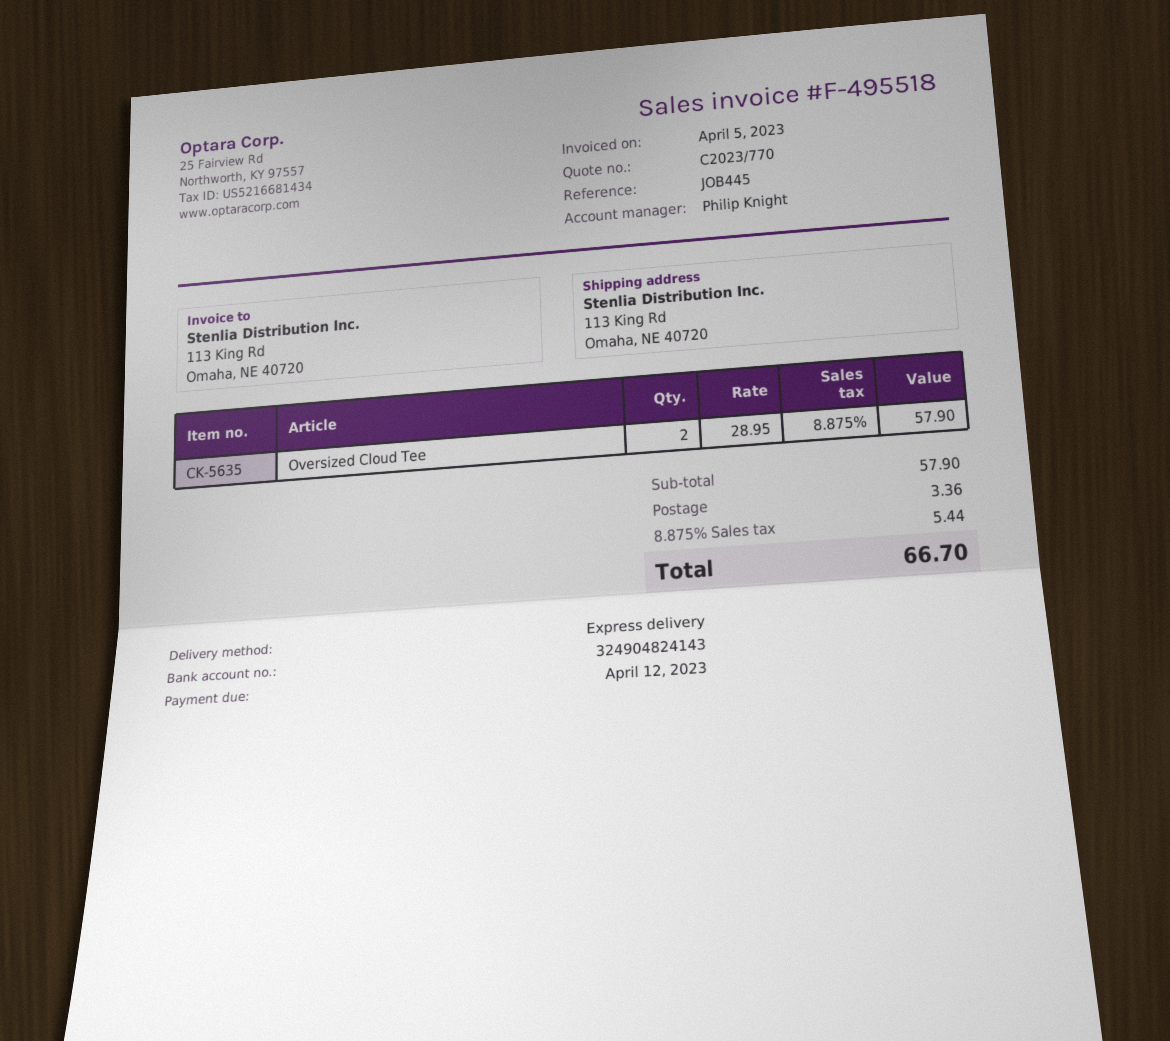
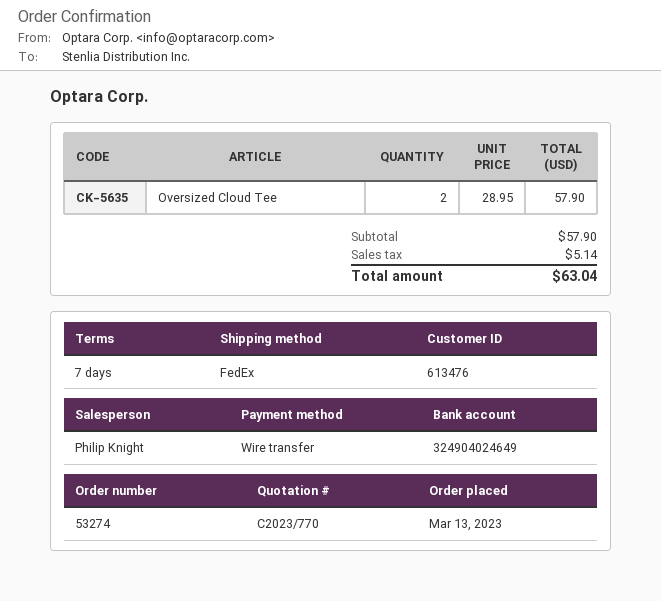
bank account: 324904824143 -> 324904024649
shipping method: express -> FedEx
shipping: 3.36 -> none
tax: 5.44 -> 5.14
total: 66.70 -> 63.04

